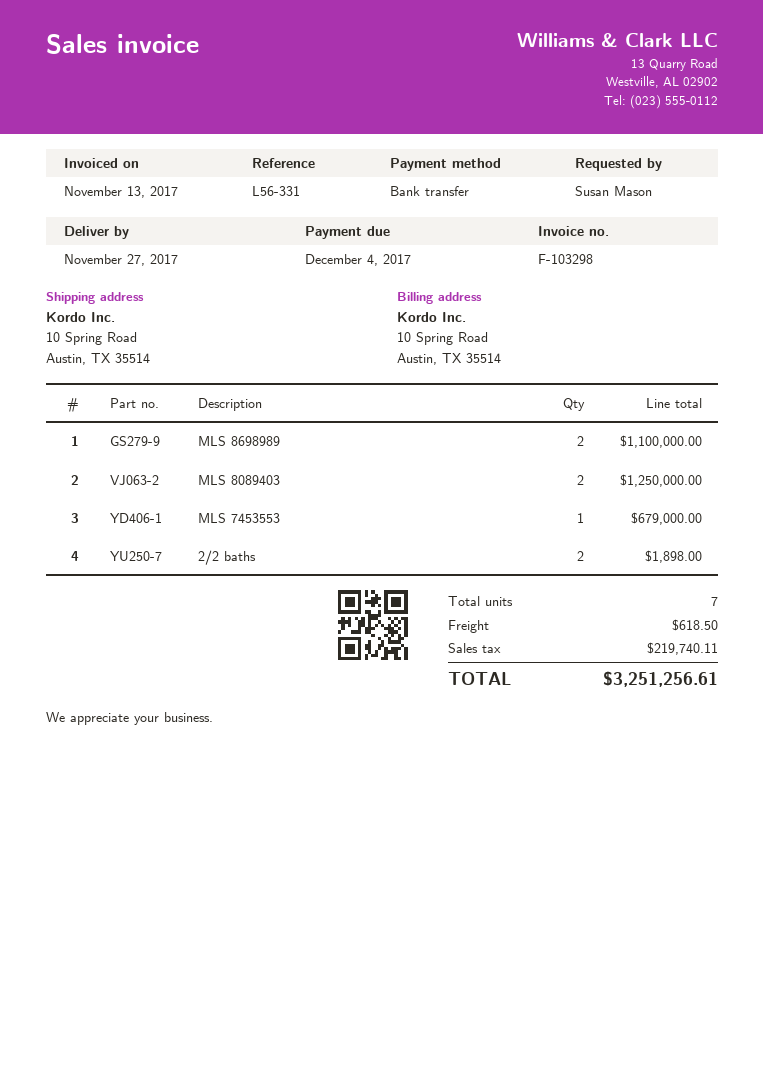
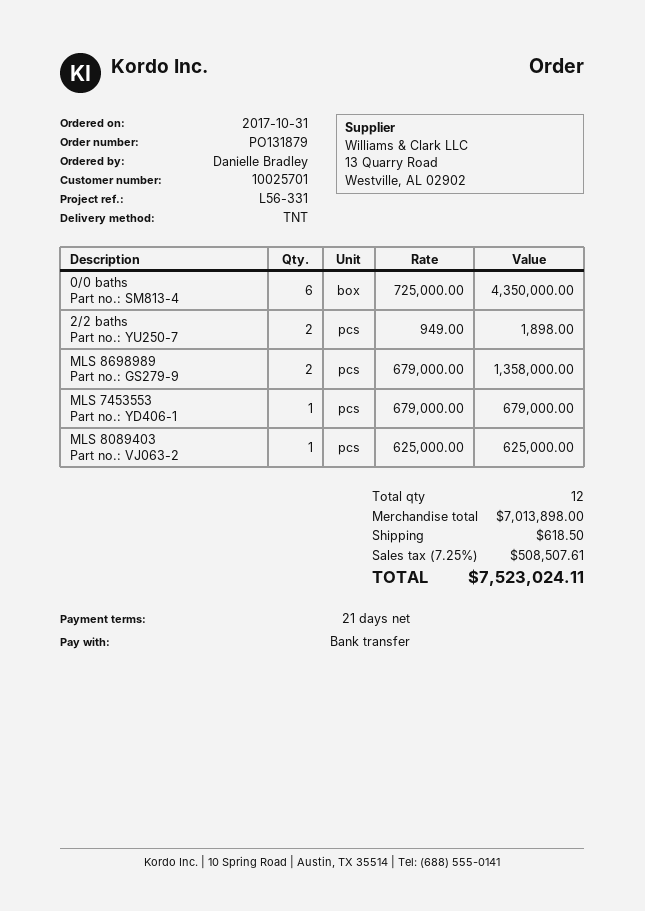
ordered by: Susan Mason -> Danielle Bradley
MLS 8698989: 2 for 1100000.00 -> 2 for 1358000.00
MLS 8089403: 2 for 1250000.00 -> 1 for 625000.00
0/0 baths: none -> 6 for 4350000.00
total quantity: 7 -> 12
tax: 219740.11 -> 508507.61
total: 3251256.61 -> 7523024.11

